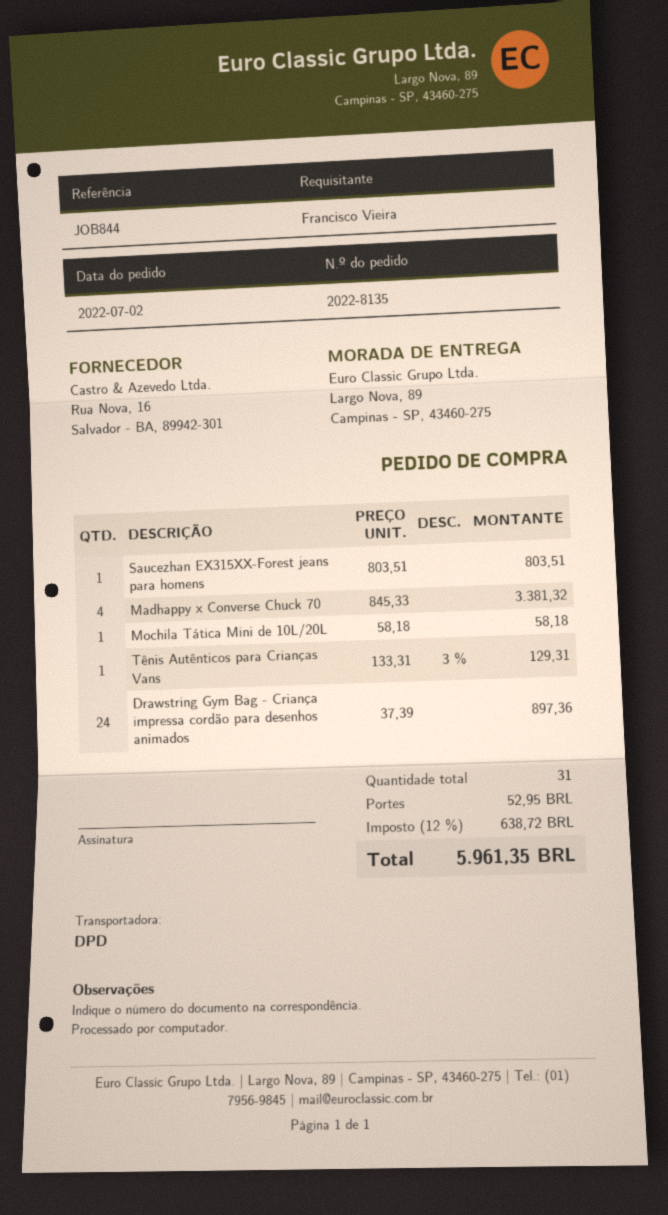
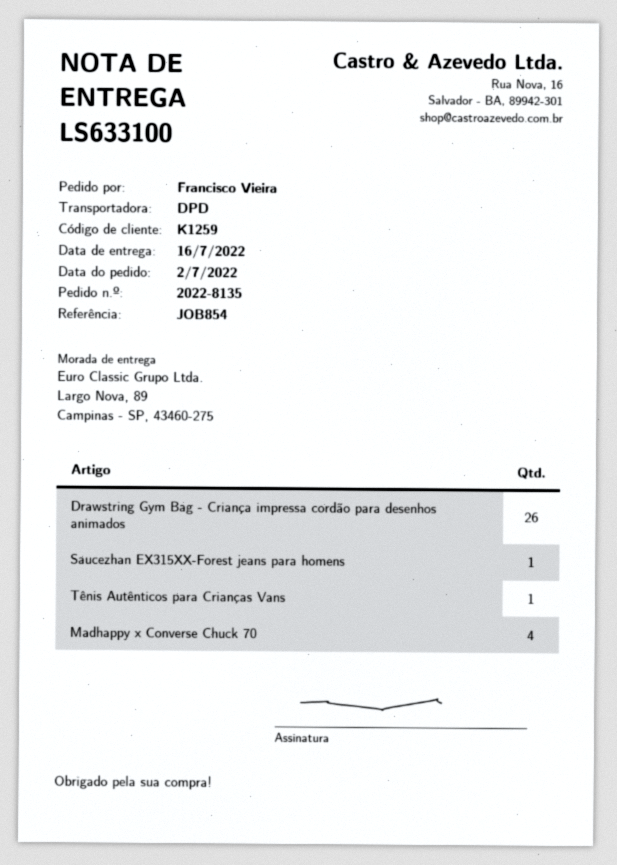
reference: JOB844 -> JOB854
Mochila Tática Mini de 10L/20L: 1 -> none
Drawstring Gym Bag - Criança impressa cordão para desenhos animados: 24 -> 26

